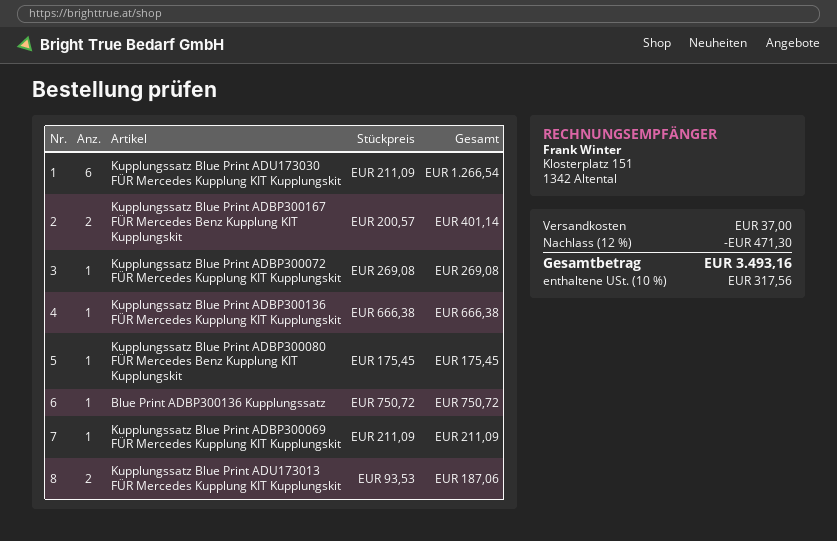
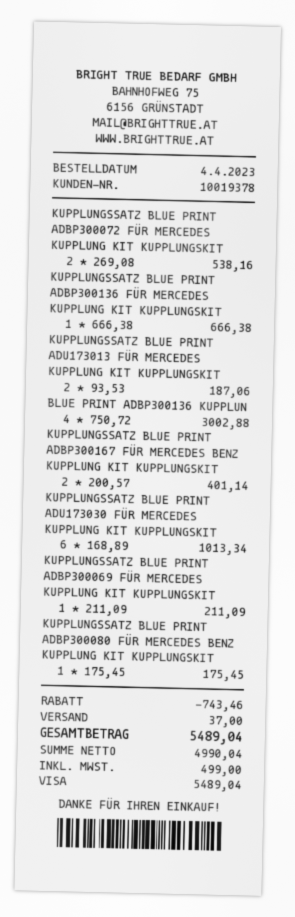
Kupplungssatz Blue Print ADU173030 FÜR Mercedes Kupplung KIT Kupplungskit: 6 x 211.09 = 1266.54 -> 6 x 168.89 = 1013.34
Kupplungssatz Blue Print ADBP300072 FÜR Mercedes Kupplung KIT Kupplungskit: 1 x 269.08 = 269.08 -> 2 x 269.08 = 538.16
Blue Print ADBP300136 Kupplungssatz: 1 x 750.72 = 750.72 -> 4 x 750.72 = 3002.88
discount: 471.30 -> 743.46
tax: 317.56 -> 499.00
total: 3493.16 -> 5489.04

